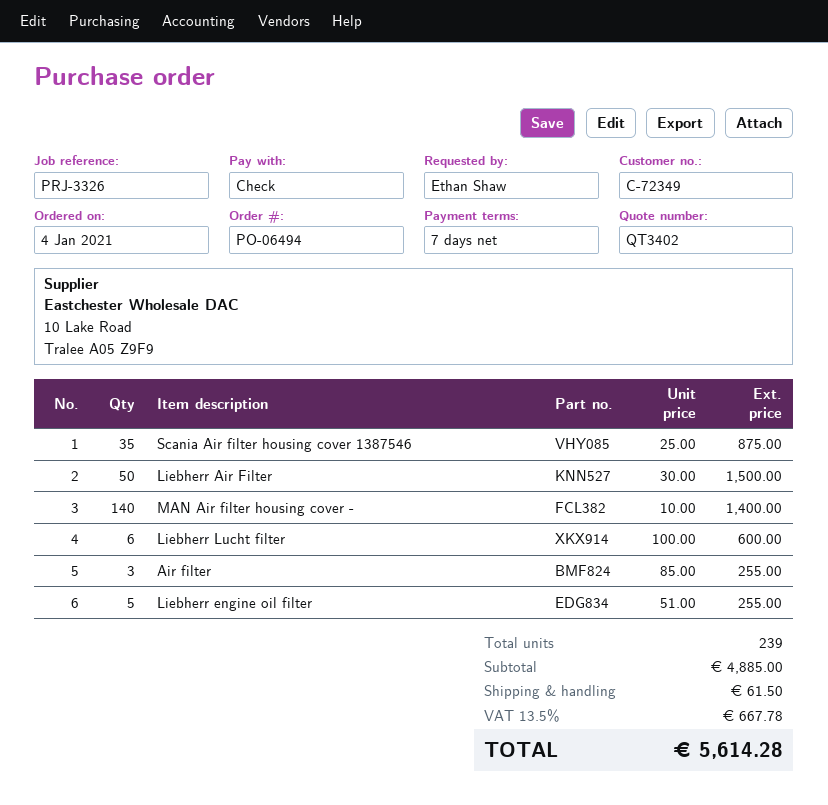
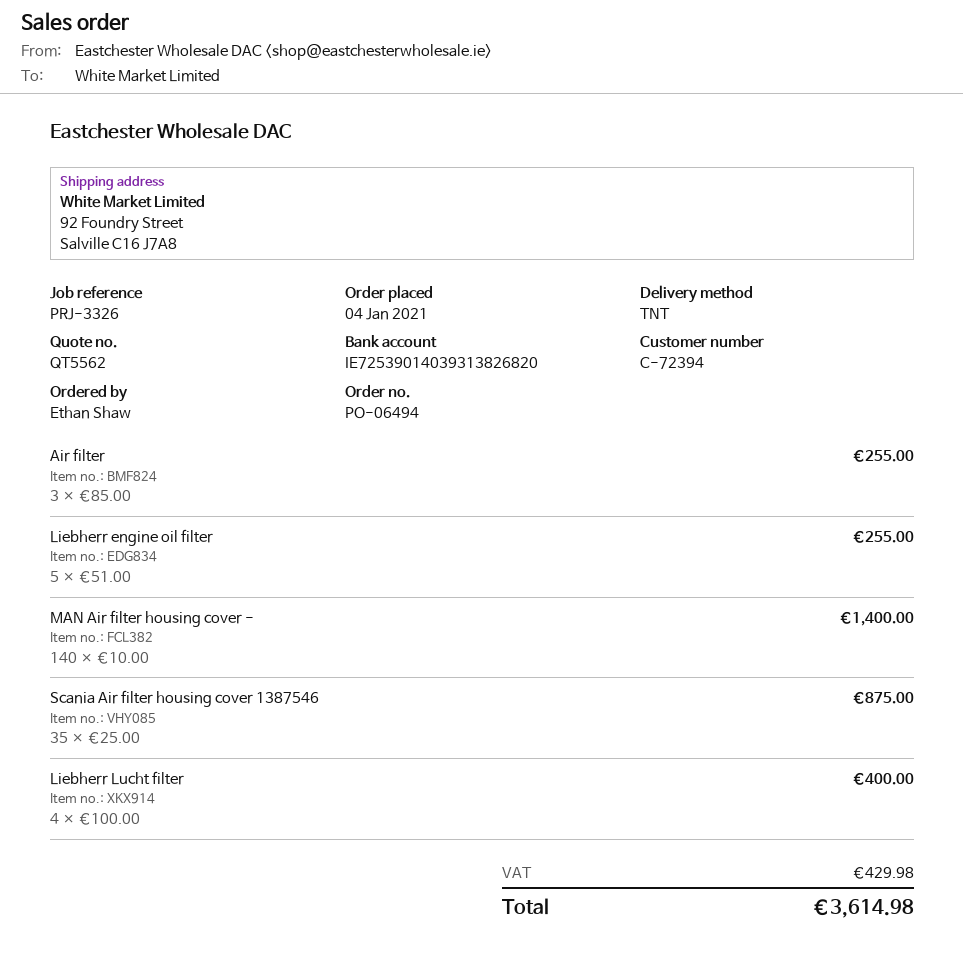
quote number: QT3402 -> QT5562
customer number: C-72349 -> C-72394
Liebherr Air Filter: 50 x 30.00 = 1500.00 -> none
Liebherr Lucht filter: 6 x 100.00 = 600.00 -> 4 x 100.00 = 400.00
shipping: 61.50 -> none
tax: 667.78 -> 429.98
total: 5614.28 -> 3614.98

